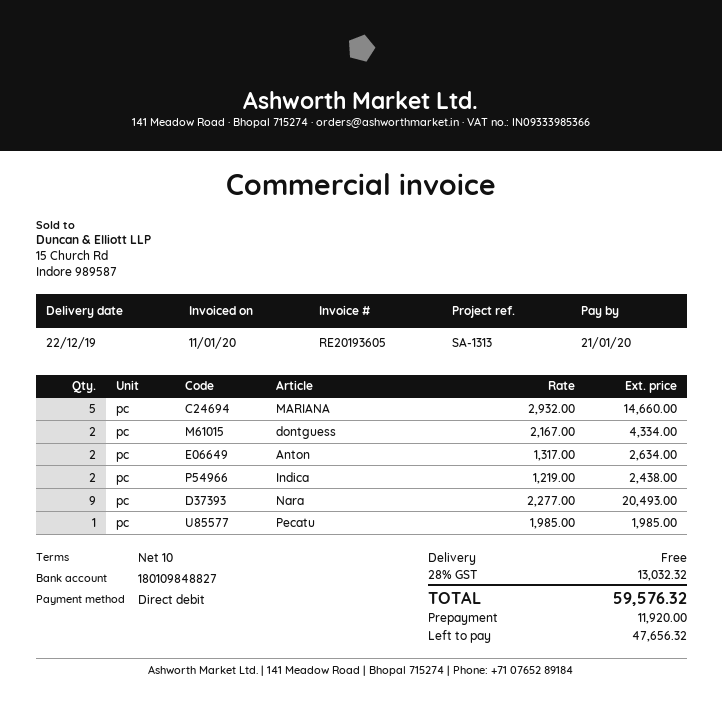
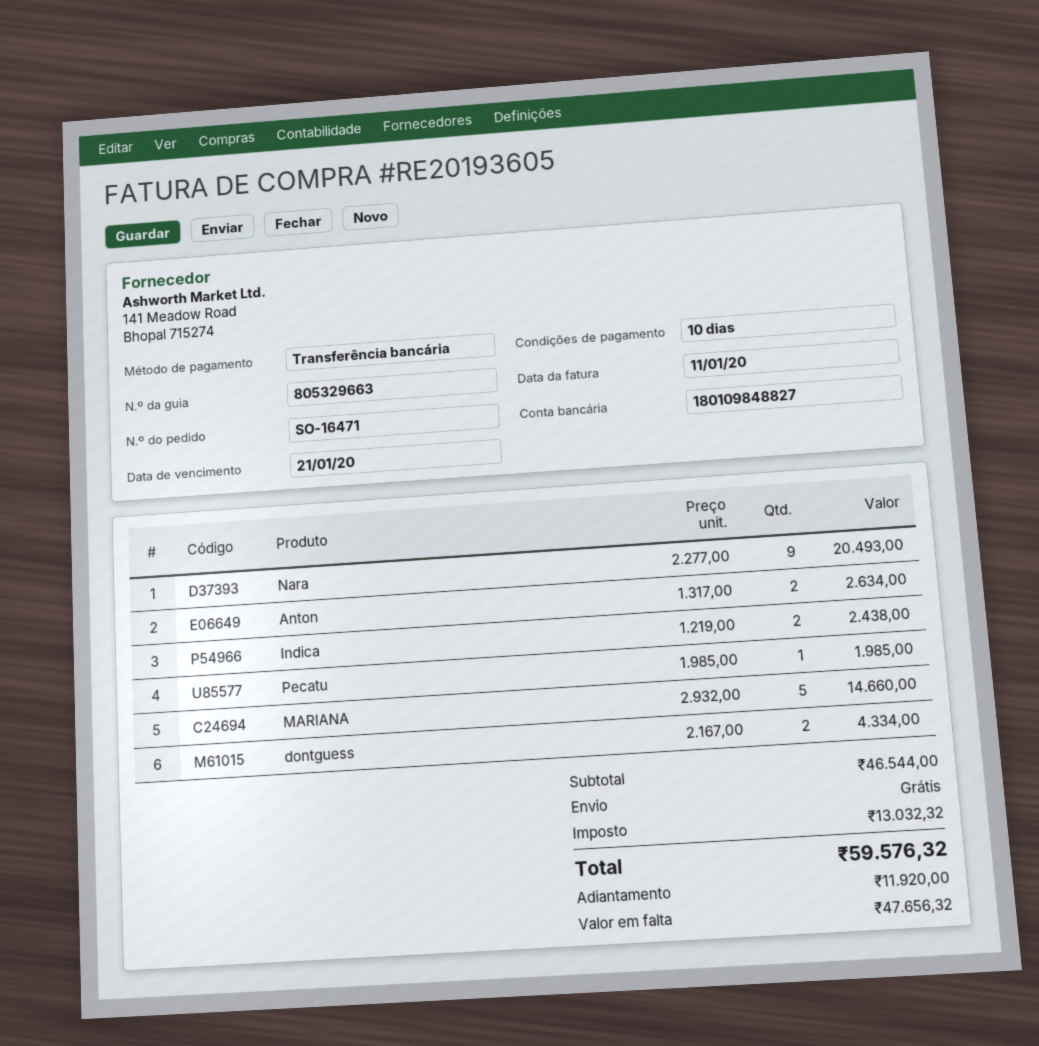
payment method: direct debit -> bank transfer

